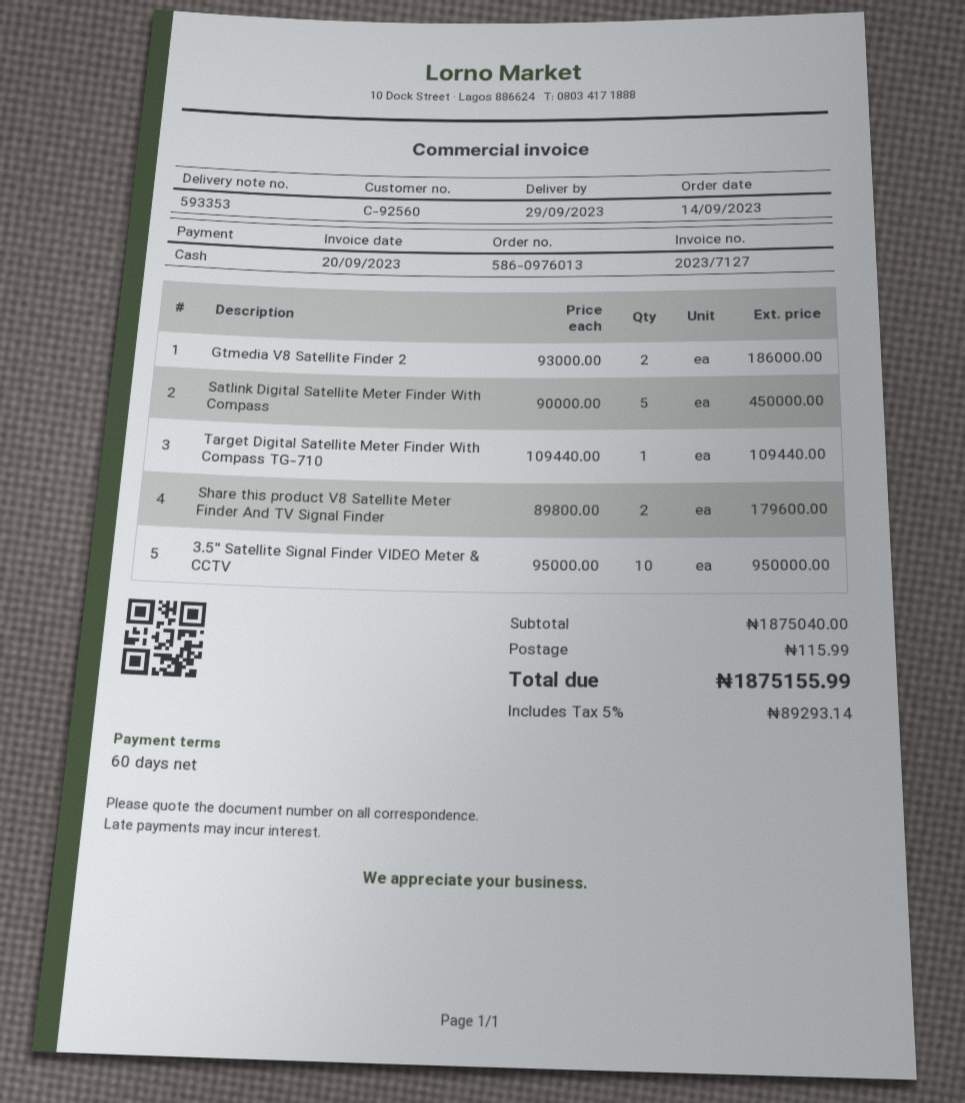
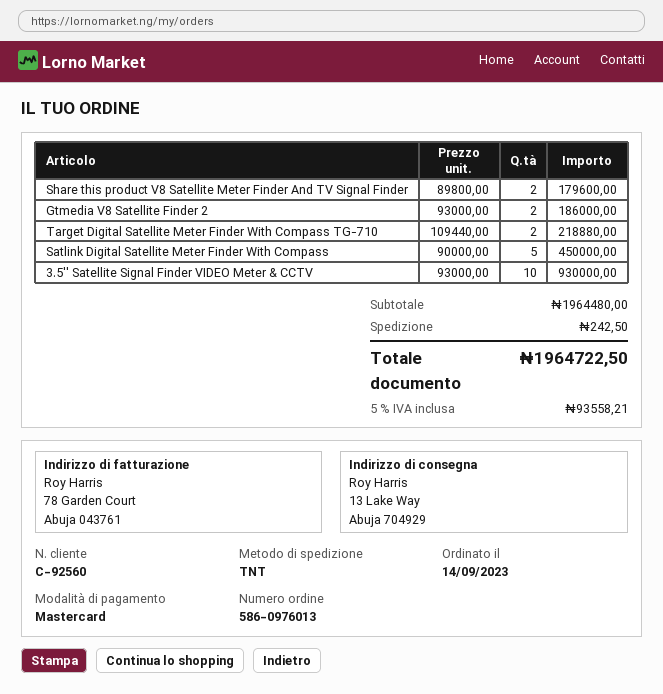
payment method: cash -> Mastercard
Target Digital Satellite Meter Finder With Compass TG-710: 1 x 109440.00 = 109440.00 -> 2 x 109440.00 = 218880.00
3.5'' Satellite Signal Finder VIDEO Meter & CCTV: 10 x 95000.00 = 950000.00 -> 10 x 93000.00 = 930000.00
subtotal: 1875040.00 -> 1964480.00
shipping: 115.99 -> 242.50
tax: 5% = 89293.14 -> 5% = 93558.21
total: 1875155.99 -> 1964722.50

